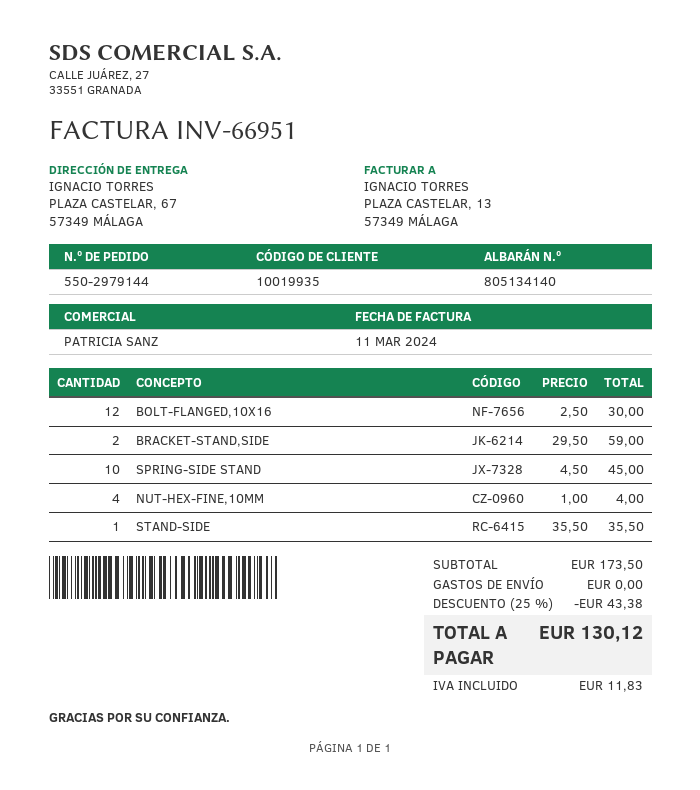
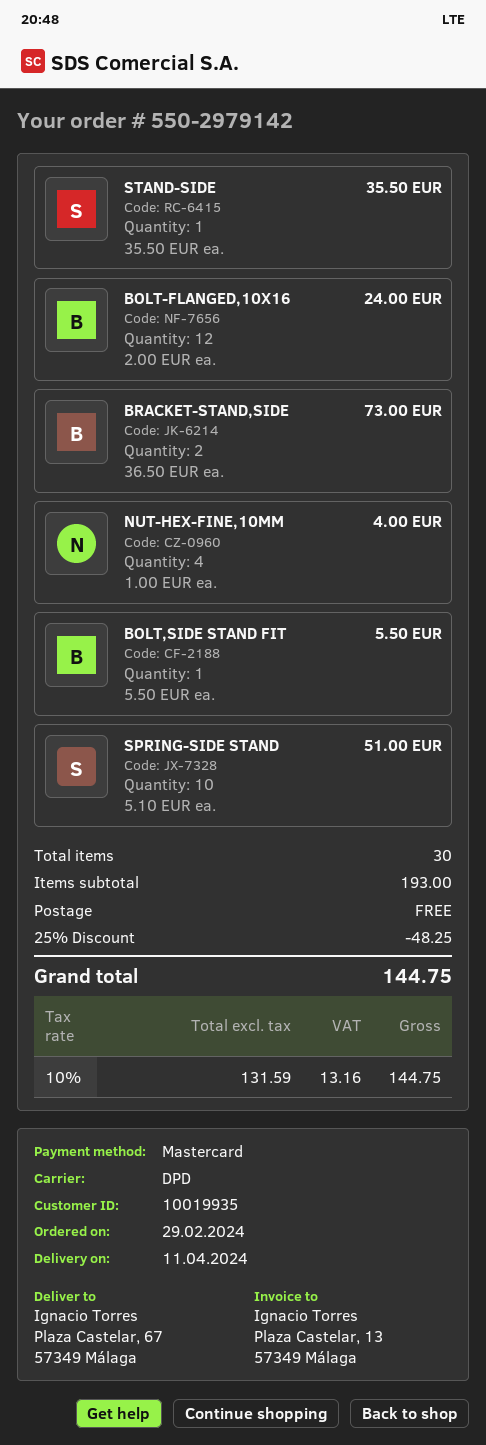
order number: 550-2979144 -> 550-2979142
BOLT-FLANGED,10X16: 12 x 2.50 = 30.00 -> 12 x 2.00 = 24.00
BRACKET-STAND,SIDE: 2 x 29.50 = 59.00 -> 2 x 36.50 = 73.00
SPRING-SIDE STAND: 10 x 4.50 = 45.00 -> 10 x 5.10 = 51.00
BOLT,SIDE STAND FIT: none -> 1 x 5.50 = 5.50
subtotal: 173.50 -> 193.00
discount: 25% = 43.38 -> 25% = 48.25
tax: 11.83 -> 13.16
total: 130.12 -> 144.75

